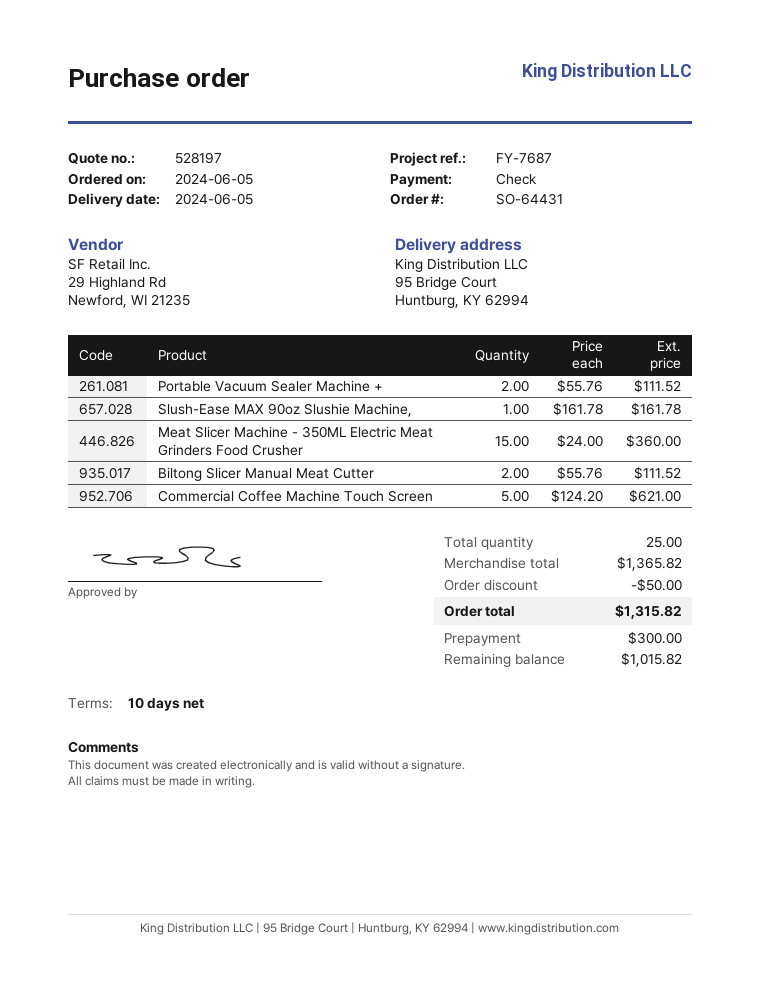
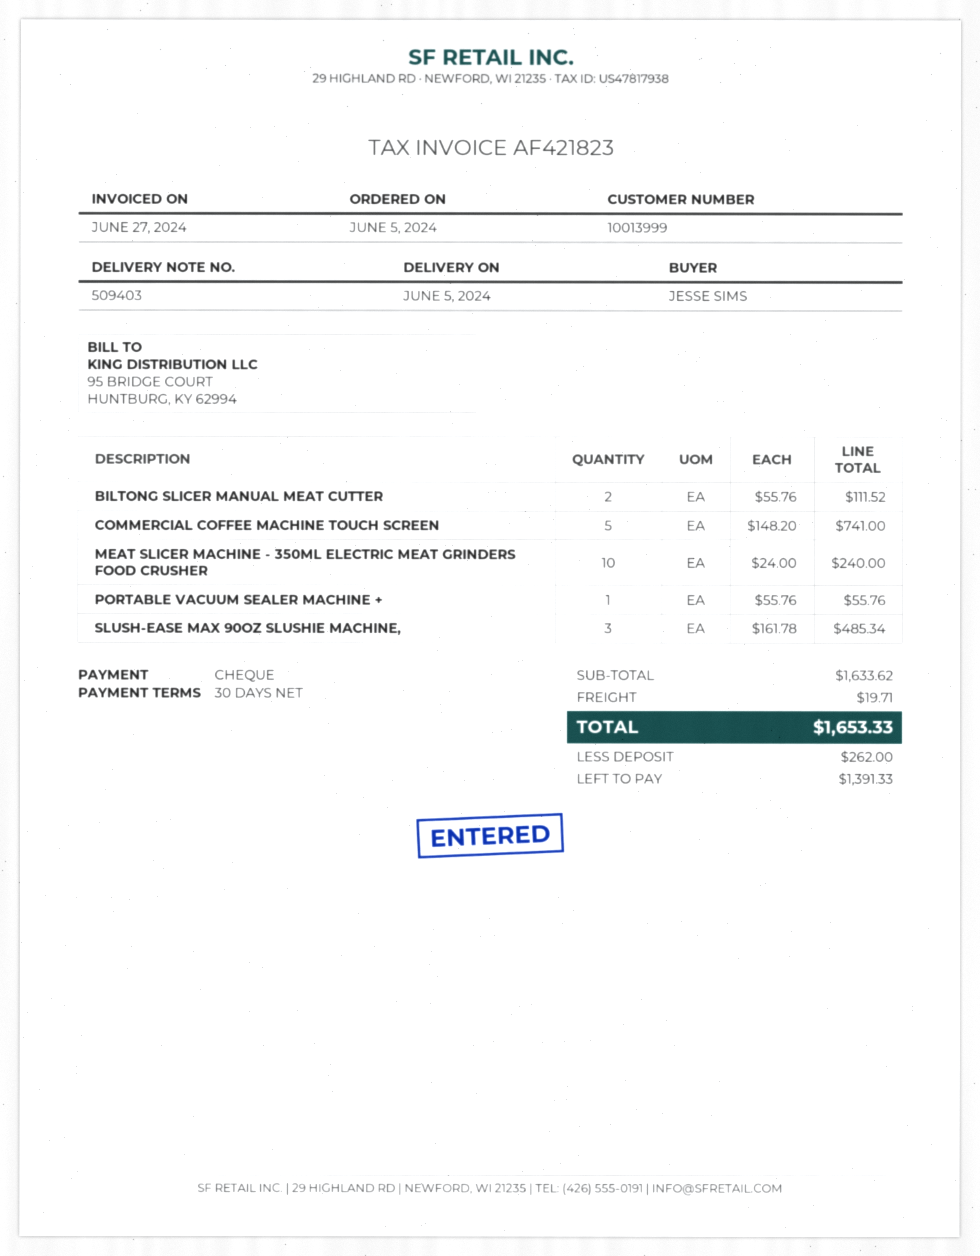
payment terms: 10 days -> 30 days
Portable Vacuum Sealer Machine +: 2 x 55.76 = 111.52 -> 1 x 55.76 = 55.76
Slush-Ease MAX 90oz Slushie Machine,: 1 x 161.78 = 161.78 -> 3 x 161.78 = 485.34
Meat Slicer Machine - 350ML Electric Meat Grinders Food Crusher: 15 x 24.00 = 360.00 -> 10 x 24.00 = 240.00
Commercial Coffee Machine Touch Screen: 5 x 124.20 = 621.00 -> 5 x 148.20 = 741.00
subtotal: 1365.82 -> 1633.62
discount: 50.00 -> none
shipping: none -> 19.71
total: 1315.82 -> 1653.33
deposit: 300.00 -> 262.00
balance: 1015.82 -> 1391.33

